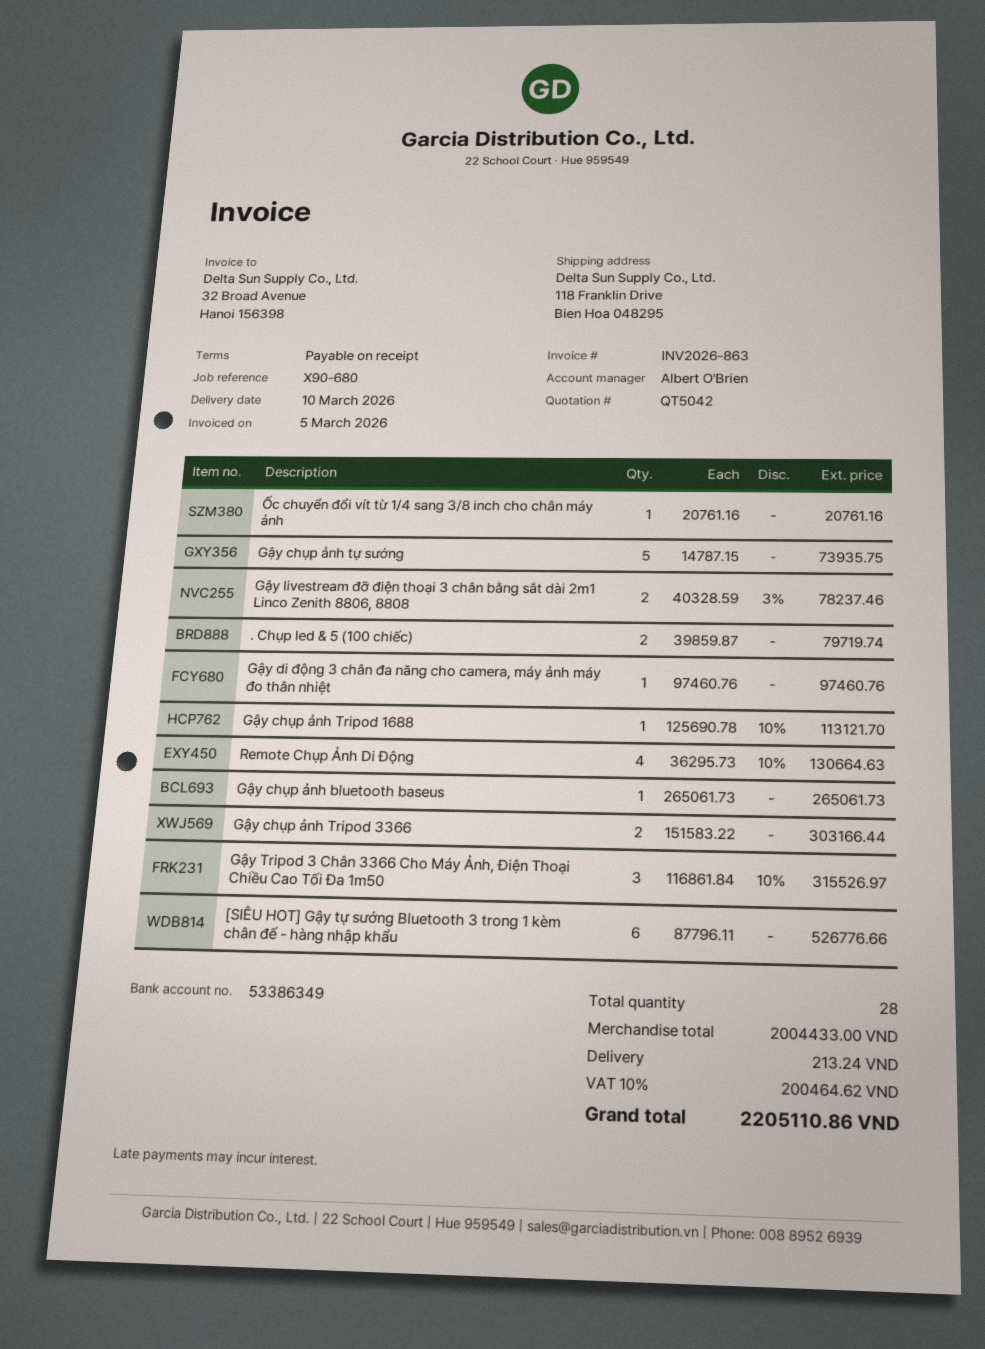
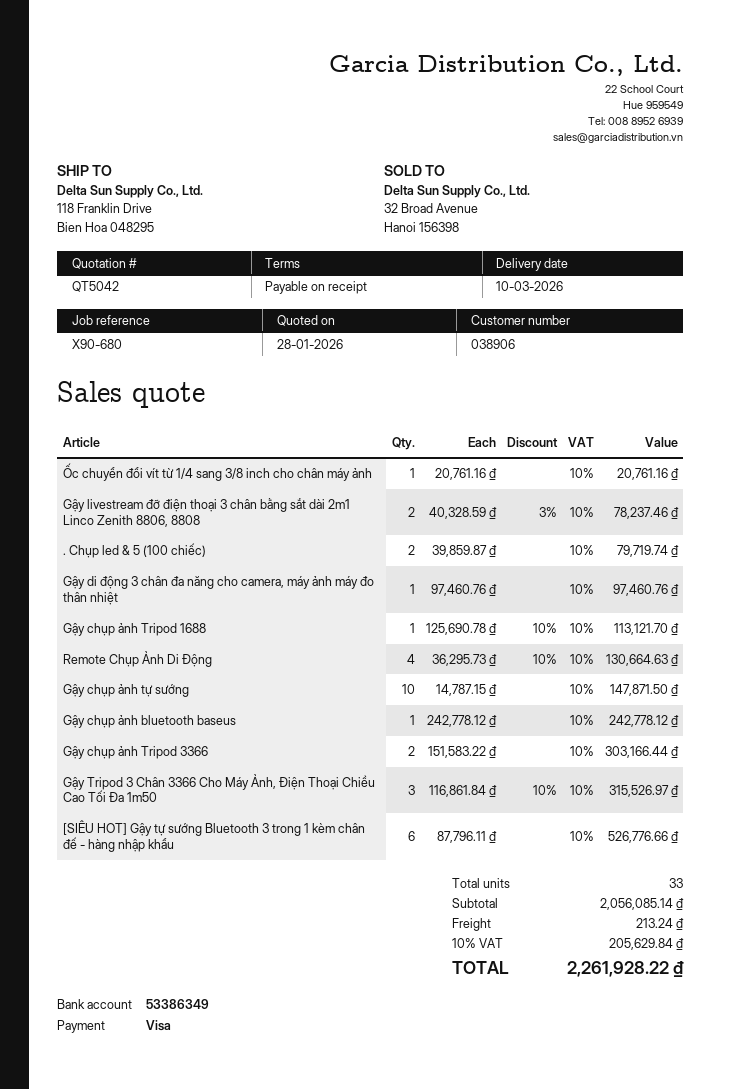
Gậy chụp ảnh tự sướng: 5 x 14787.15 = 73935.75 -> 10 x 14787.15 = 147871.50
Gậy chụp ảnh bluetooth baseus: 1 x 265061.73 = 265061.73 -> 1 x 242778.12 = 242778.12
total quantity: 28 -> 33
subtotal: 2004433.00 -> 2056085.14
tax: 10% = 200464.62 -> 10% = 205629.84
total: 2205110.86 -> 2261928.22

